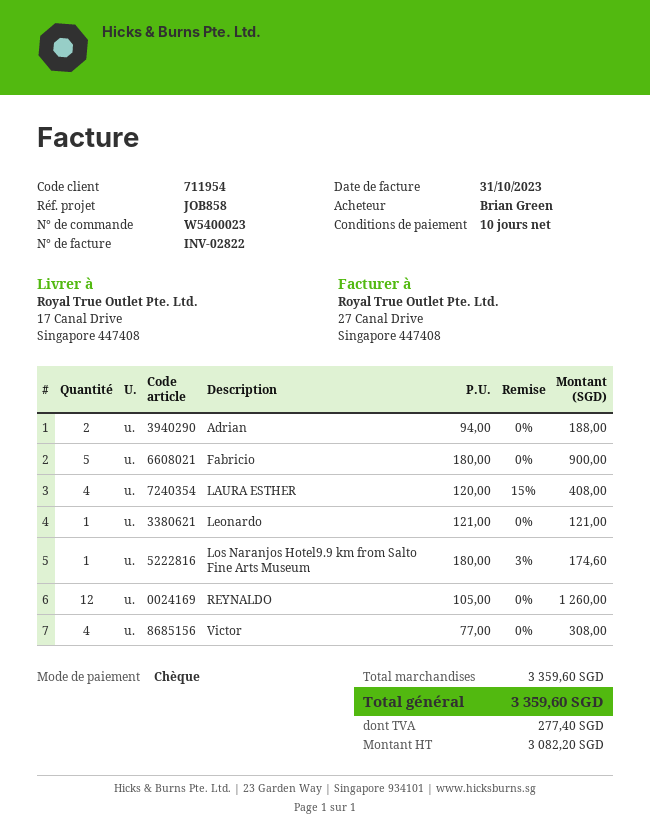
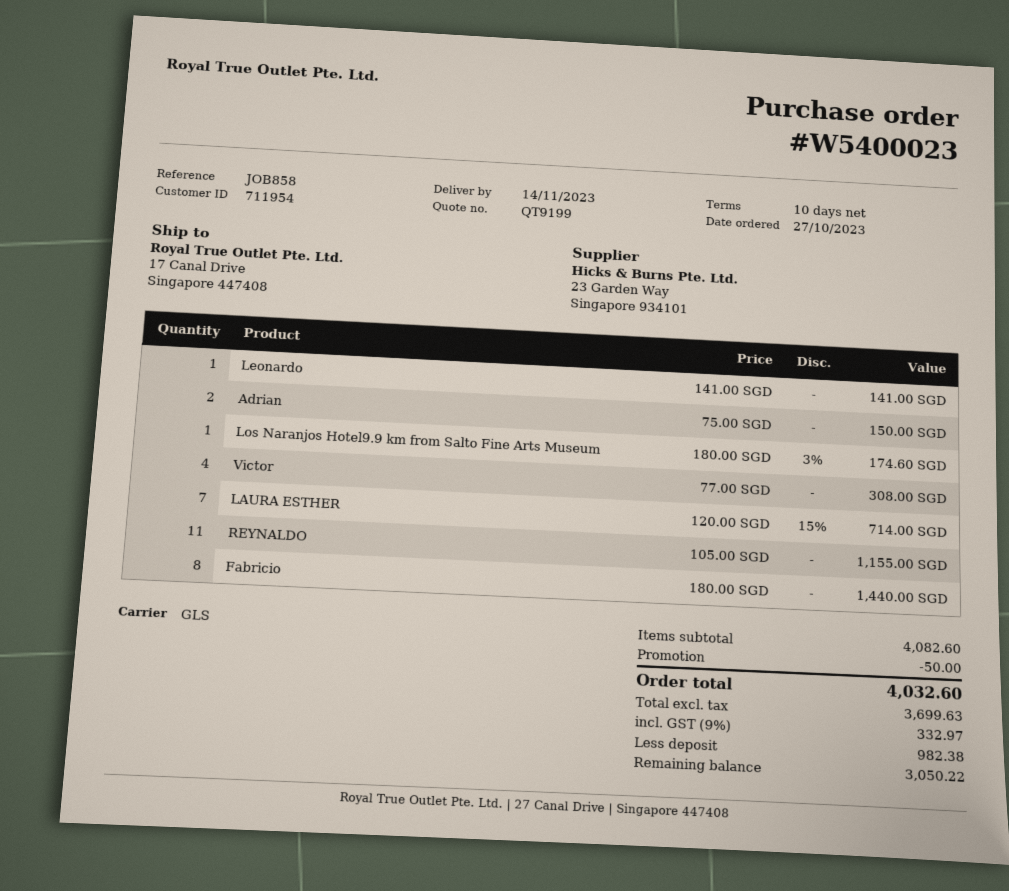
Adrian: 2 x 94.00 = 188.00 -> 2 x 75.00 = 150.00
Fabricio: 5 x 180.00 = 900.00 -> 8 x 180.00 = 1440.00
LAURA ESTHER: 4 x 120.00 - 15% = 408.00 -> 7 x 120.00 - 15% = 714.00
Leonardo: 1 x 121.00 = 121.00 -> 1 x 141.00 = 141.00
REYNALDO: 12 x 105.00 = 1260.00 -> 11 x 105.00 = 1155.00
subtotal: 3359.60 -> 4082.60
discount: none -> 50.00
net: 3082.20 -> 3699.63
tax: 277.40 -> 332.97
total: 3359.60 -> 4032.60

